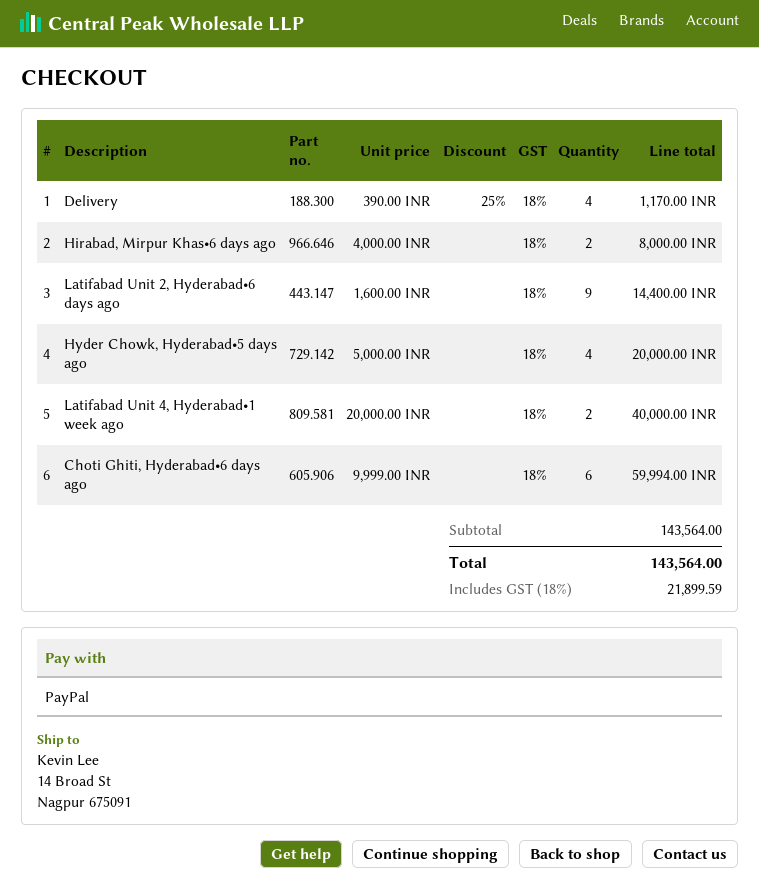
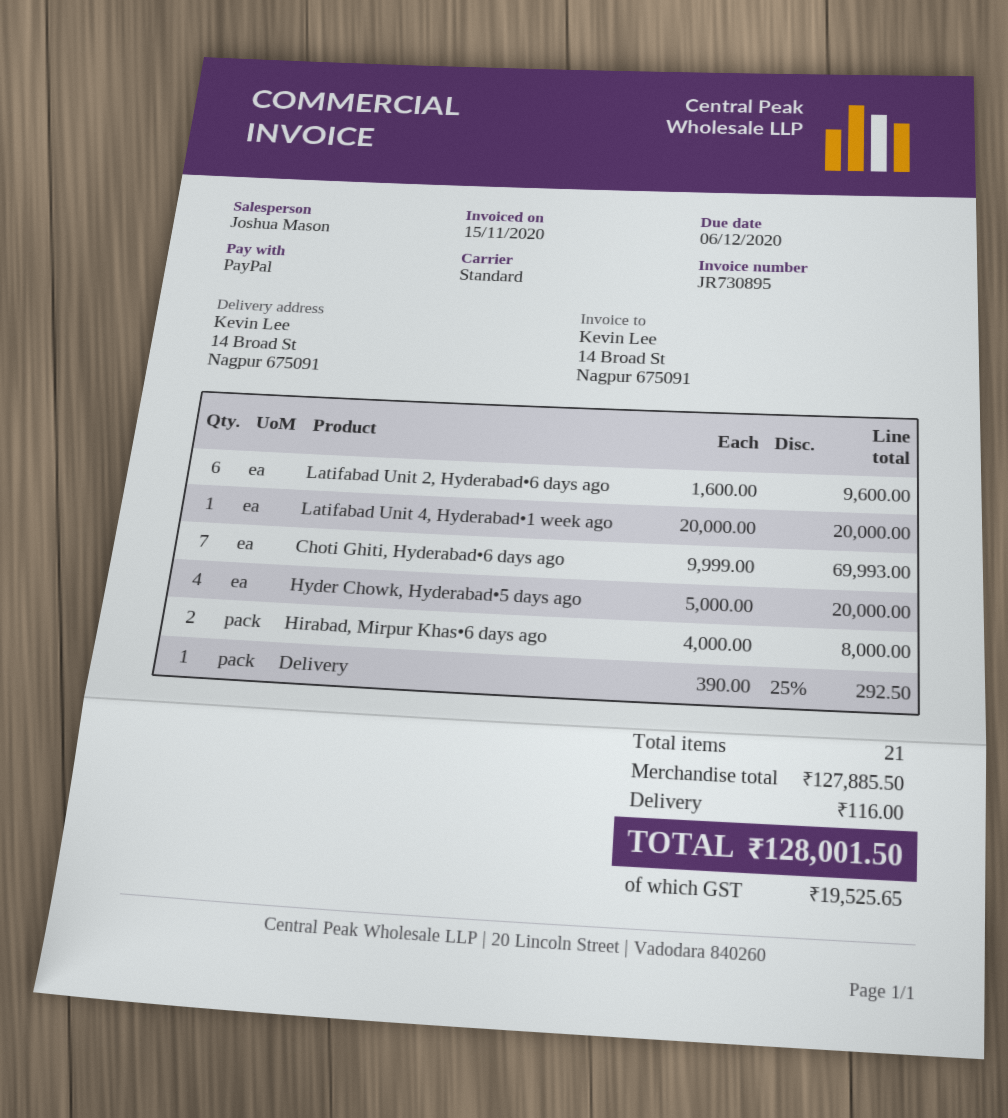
Delivery: 4 x 390.00 - 25% = 1170.00 -> 1 x 390.00 - 25% = 292.50
Latifabad Unit 2, Hyderabad•6 days ago: 9 x 1600.00 = 14400.00 -> 6 x 1600.00 = 9600.00
Latifabad Unit 4, Hyderabad•1 week ago: 2 x 20000.00 = 40000.00 -> 1 x 20000.00 = 20000.00
Choti Ghiti, Hyderabad•6 days ago: 6 x 9999.00 = 59994.00 -> 7 x 9999.00 = 69993.00
subtotal: 143564.00 -> 127885.50
shipping: none -> 116.00
tax: 21899.59 -> 19525.65
total: 143564.00 -> 128001.50

